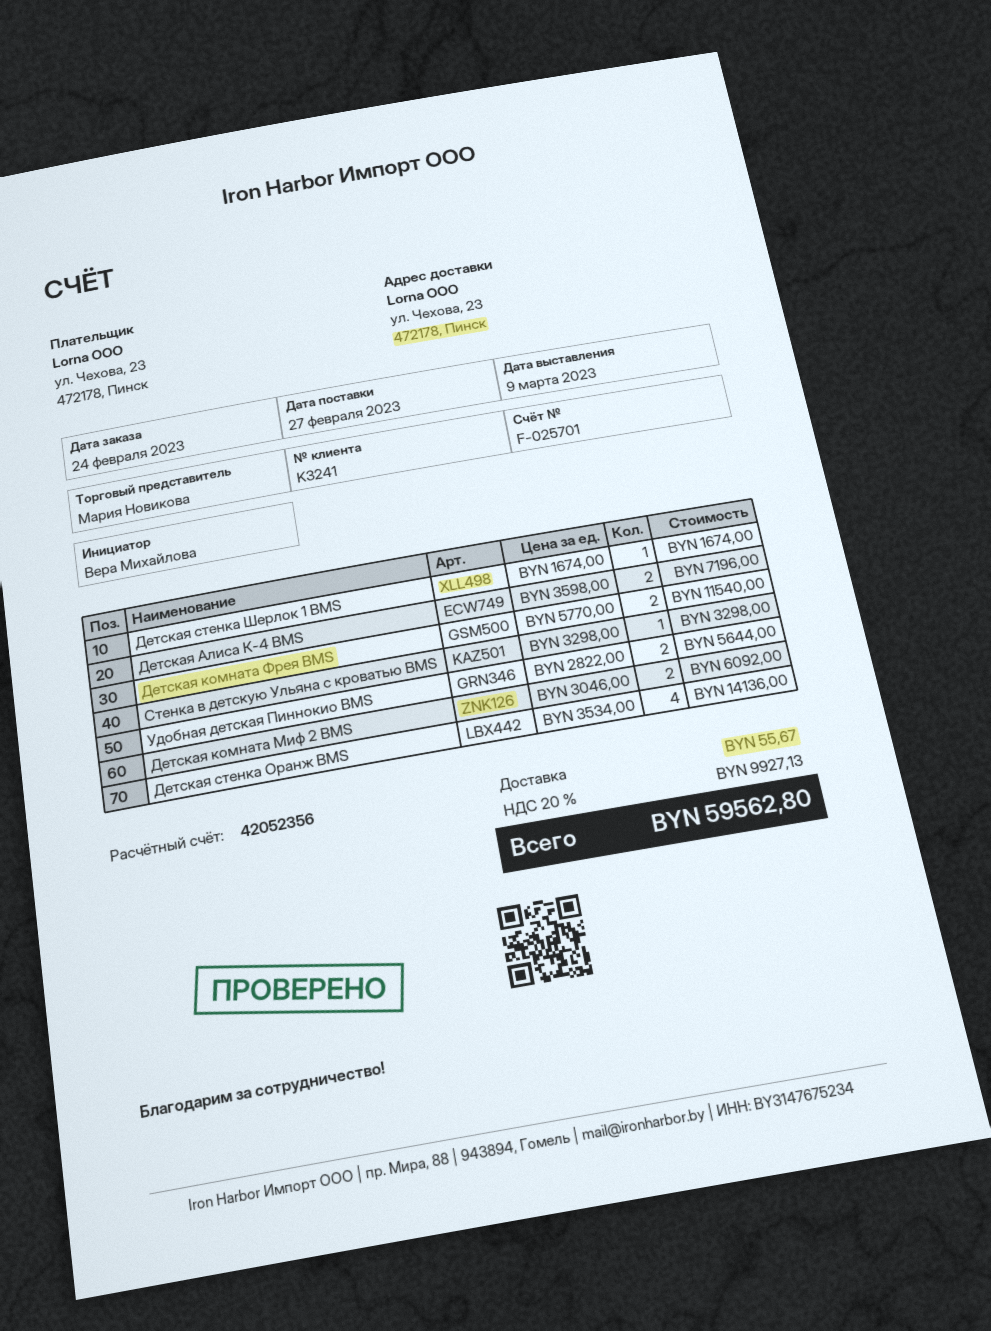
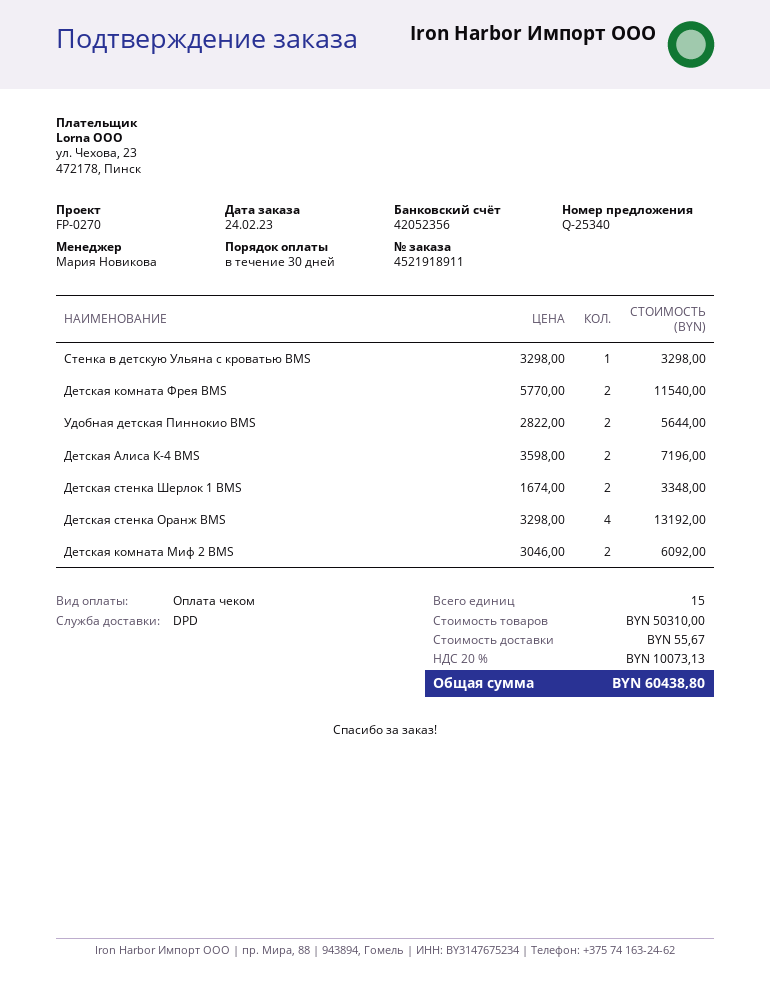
Детская стенка Шерлок 1 BMS: 1 x 1674.00 = 1674.00 -> 2 x 1674.00 = 3348.00
Детская стенка Оранж BMS: 4 x 3534.00 = 14136.00 -> 4 x 3298.00 = 13192.00
tax: 20% = 9927.13 -> 20% = 10073.13
total: 59562.80 -> 60438.80

